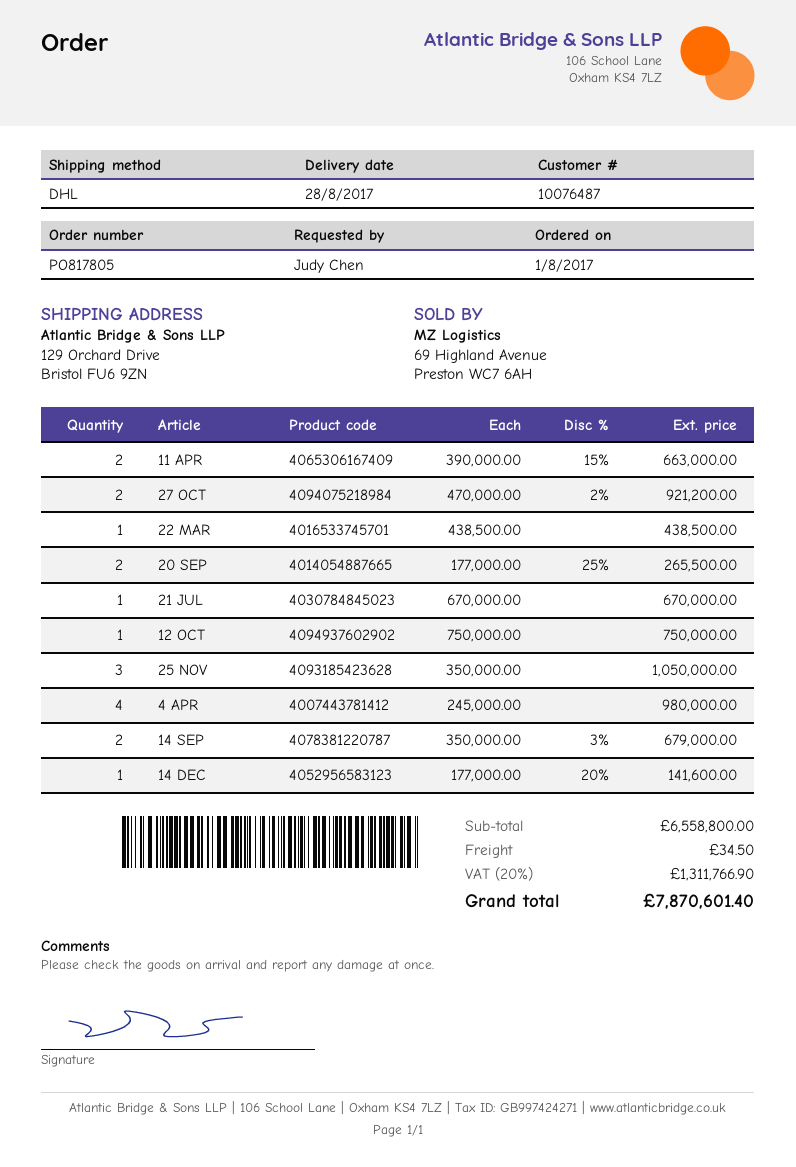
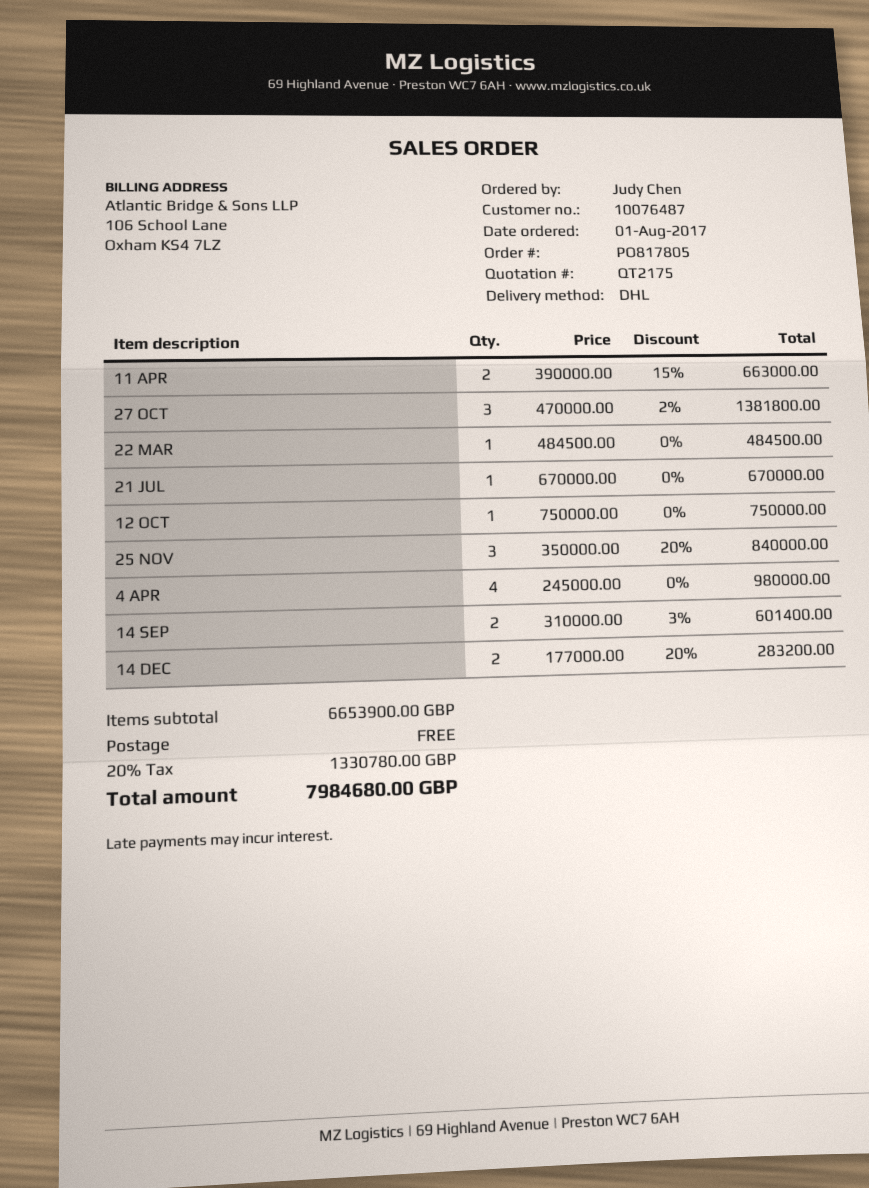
27 OCT: 2 x 470000.00 - 2% = 921200.00 -> 3 x 470000.00 - 2% = 1381800.00
22 MAR: 1 x 438500.00 = 438500.00 -> 1 x 484500.00 = 484500.00
20 SEP: 2 x 177000.00 - 25% = 265500.00 -> none
25 NOV: 3 x 350000.00 = 1050000.00 -> 3 x 350000.00 - 20% = 840000.00
14 SEP: 2 x 350000.00 - 3% = 679000.00 -> 2 x 310000.00 - 3% = 601400.00
14 DEC: 1 x 177000.00 - 20% = 141600.00 -> 2 x 177000.00 - 20% = 283200.00
subtotal: 6558800.00 -> 6653900.00
shipping: 34.50 -> 0.00
tax: 20% = 1311766.90 -> 20% = 1330780.00
total: 7870601.40 -> 7984680.00

